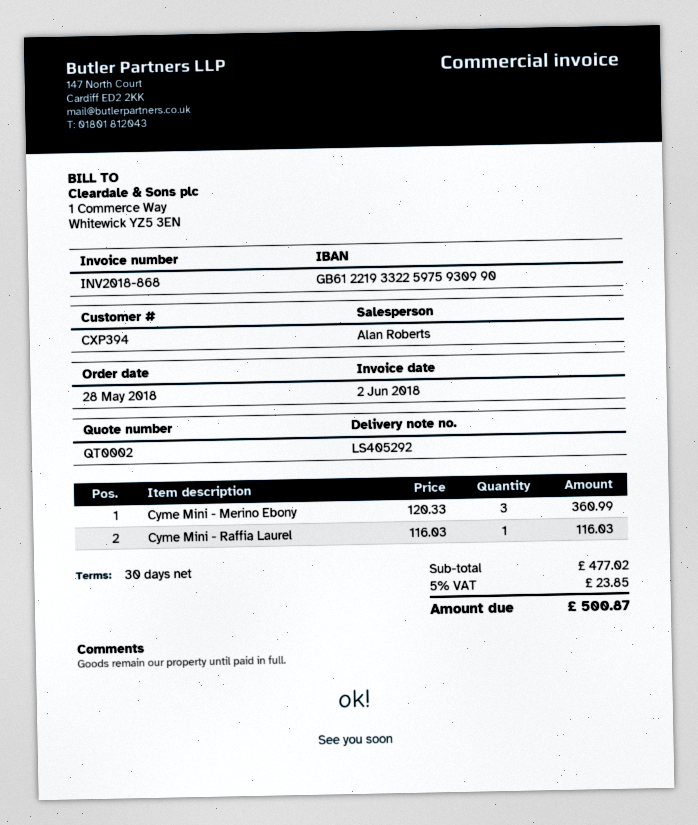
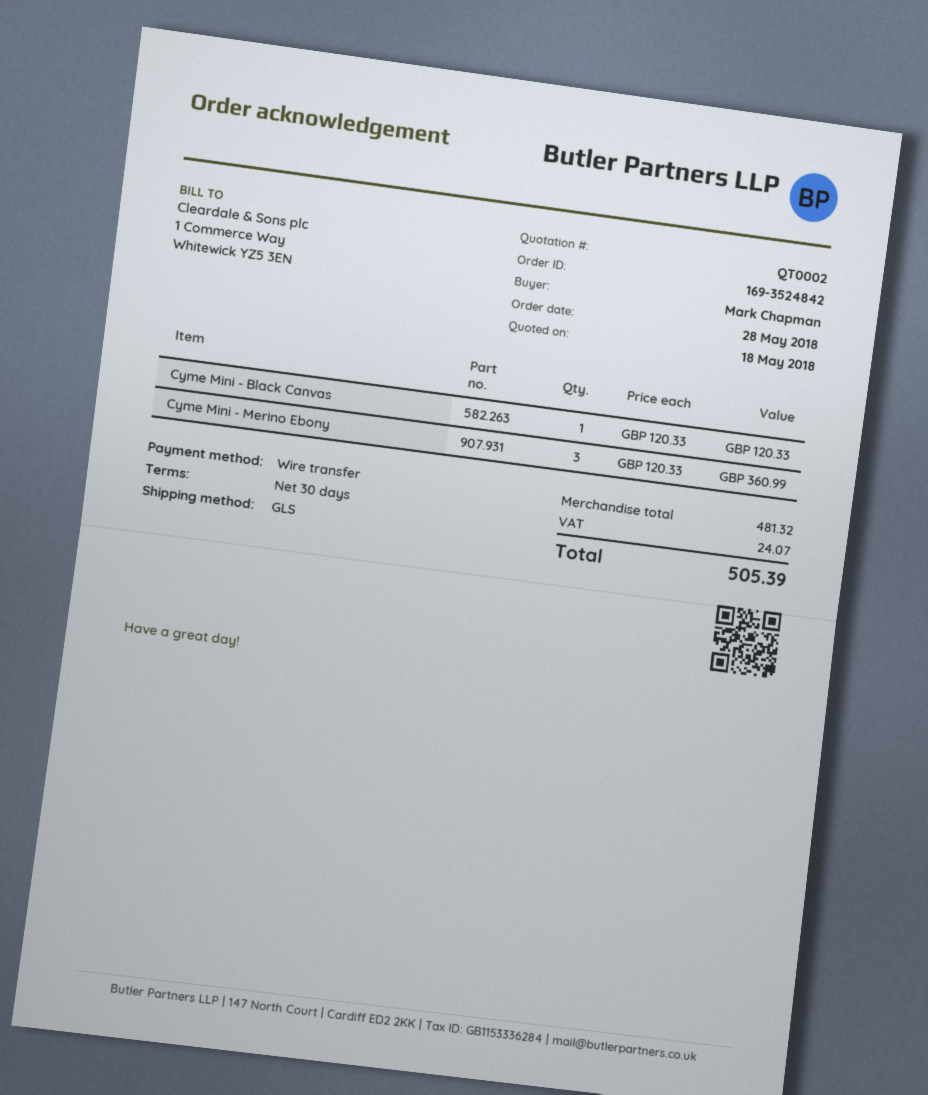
Cyme Mini - Raffia Laurel: 1 x 116.03 = 116.03 -> none
Cyme Mini - Black Canvas: none -> 1 x 120.33 = 120.33
subtotal: 477.02 -> 481.32
tax: 23.85 -> 24.07
total: 500.87 -> 505.39

